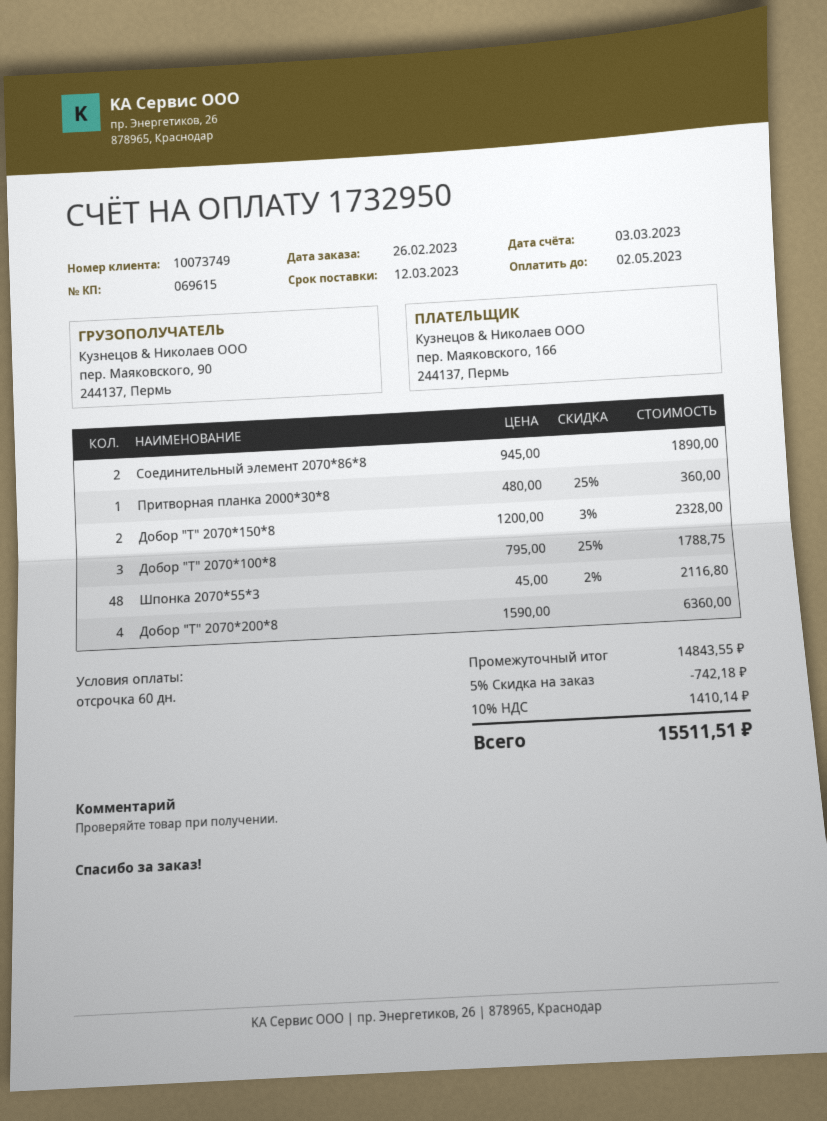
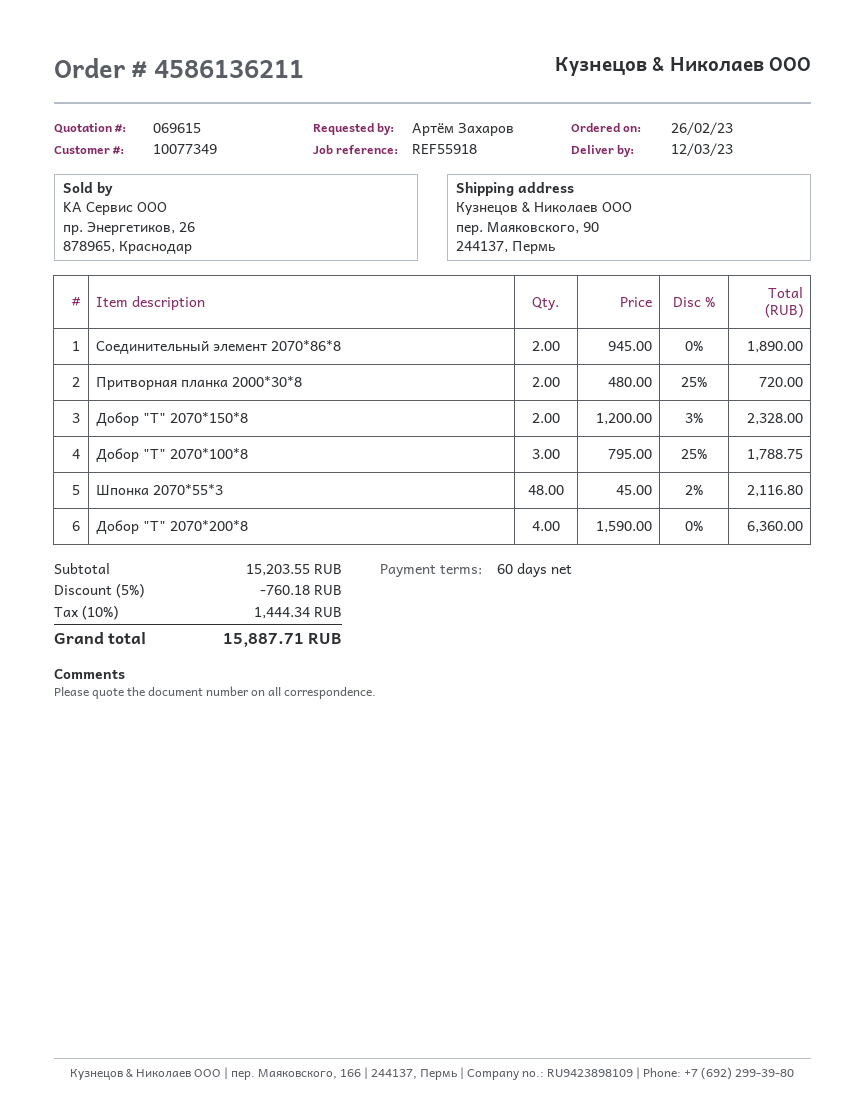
customer number: 10073749 -> 10077349
Притворная планка 2000*30*8: 1 x 480.00 - 25% = 360.00 -> 2 x 480.00 - 25% = 720.00
subtotal: 14843.55 -> 15203.55
discount: 5% = 742.18 -> 5% = 760.18
tax: 10% = 1410.14 -> 10% = 1444.34
total: 15511.51 -> 15887.71

